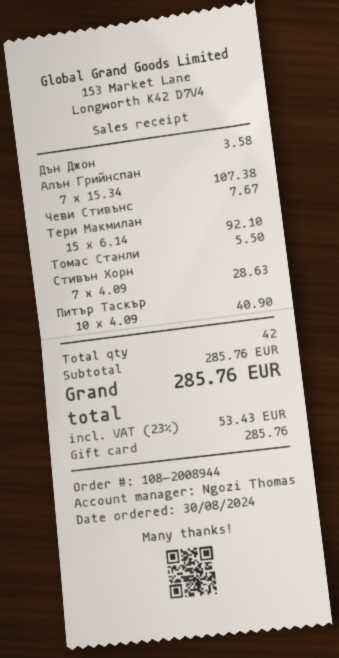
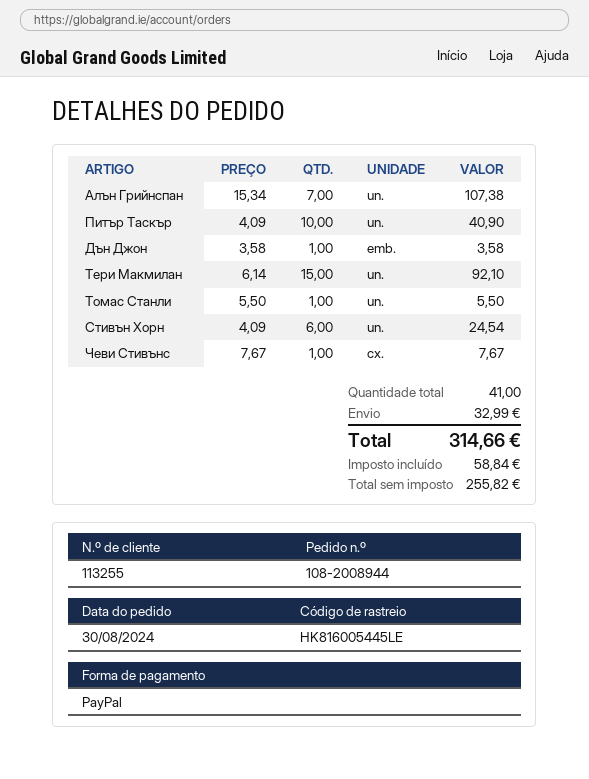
payment method: gift card -> PayPal
Стивън Хорн: 7 x 4.09 = 28.63 -> 6 x 4.09 = 24.54
total quantity: 42 -> 41
shipping: none -> 32.99
tax: 53.43 -> 58.84
total: 285.76 -> 314.66

